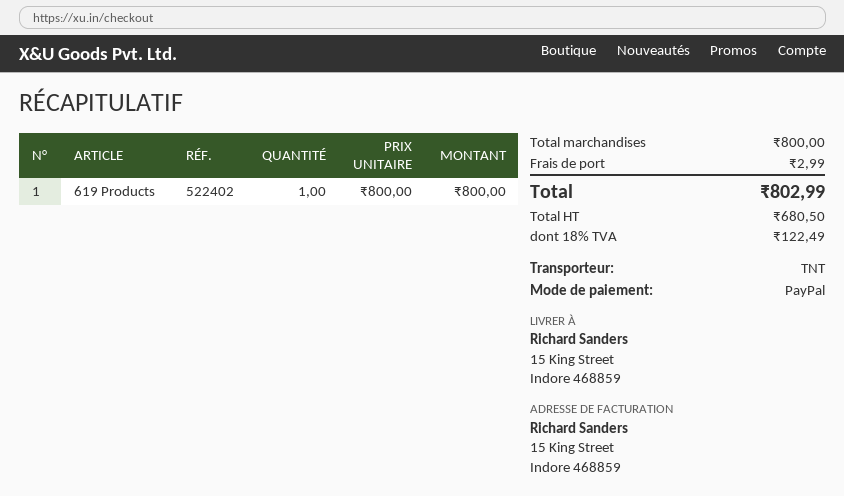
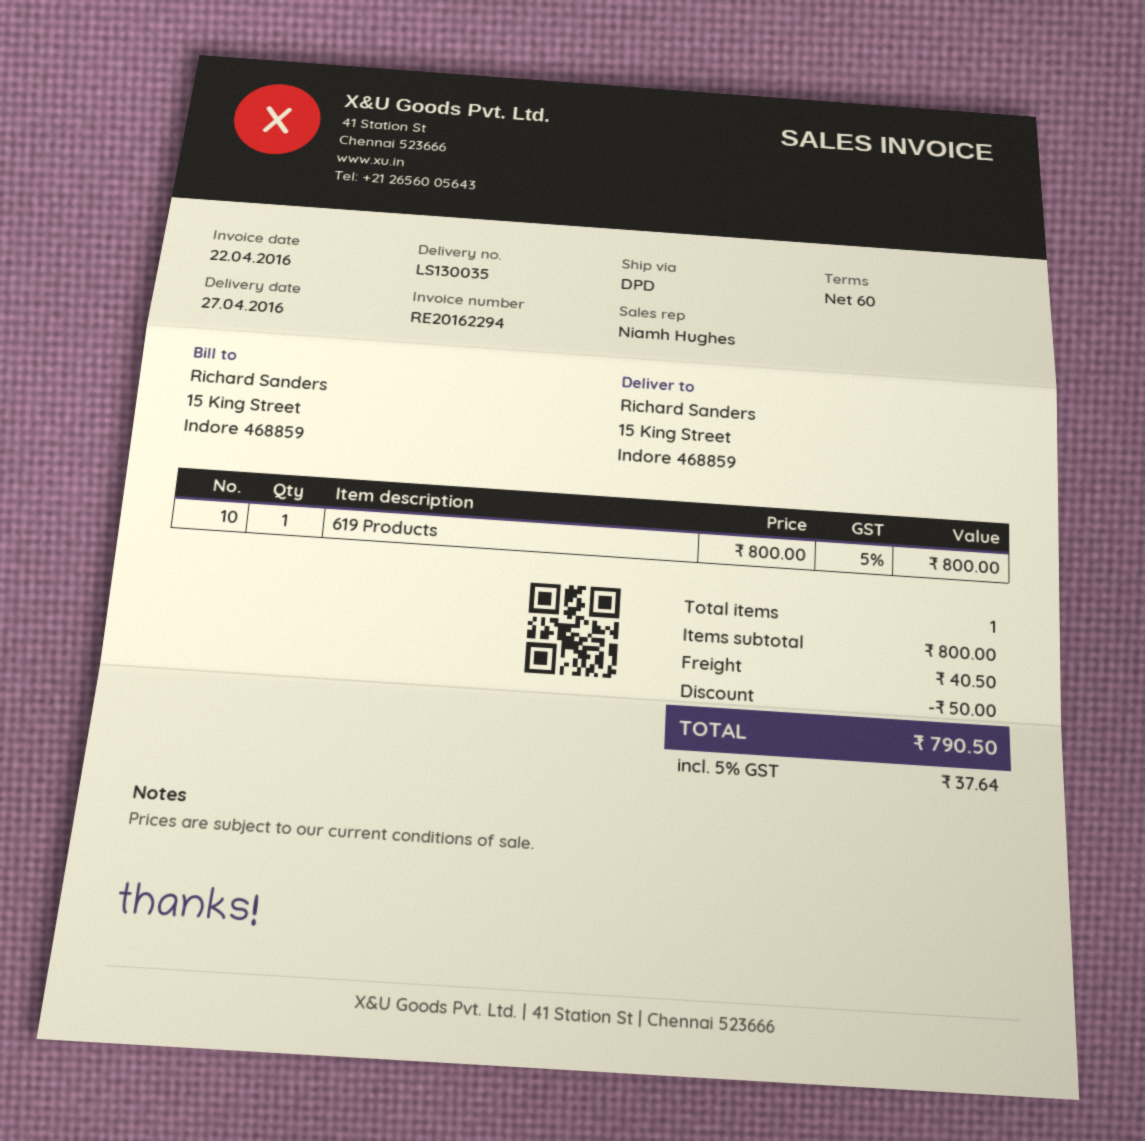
shipping method: TNT -> DPD
discount: none -> 50.00
shipping: 2.99 -> 40.50
tax: 18% = 122.49 -> 5% = 37.64
total: 802.99 -> 790.50

